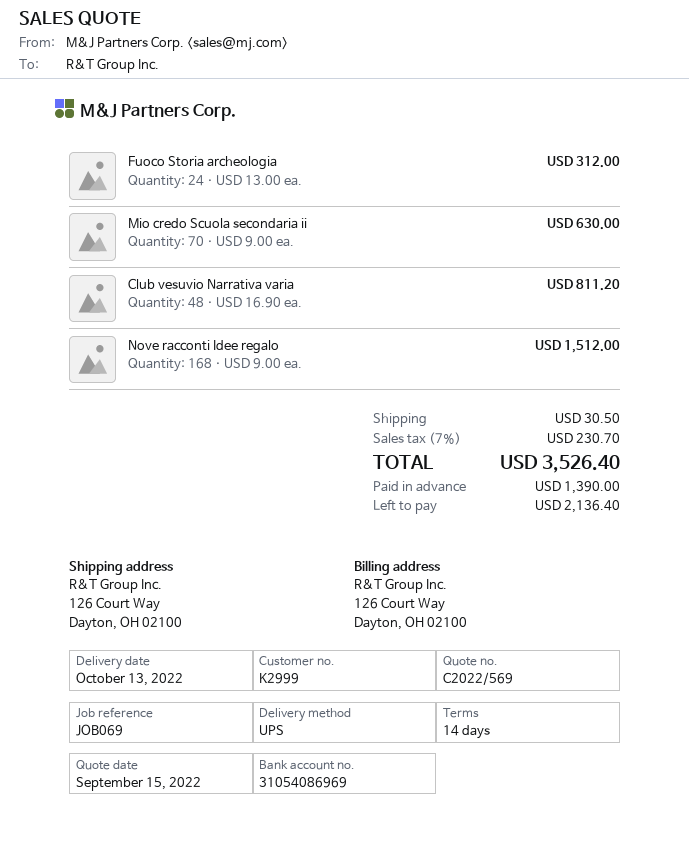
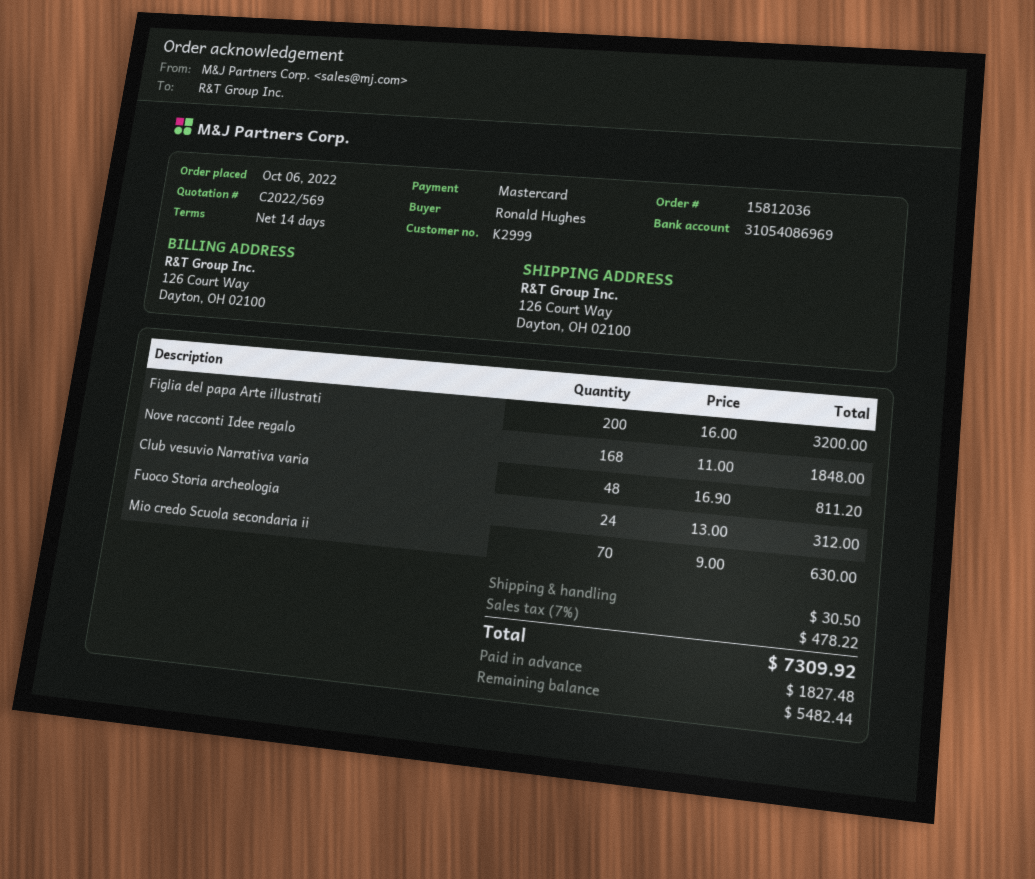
Nove racconti Idee regalo: 168 x 9.00 = 1512.00 -> 168 x 11.00 = 1848.00
Figlia del papa Arte illustrati: none -> 200 x 16.00 = 3200.00
tax: 7% = 230.70 -> 7% = 478.22
total: 3526.40 -> 7309.92
deposit: 1390.00 -> 1827.48
balance: 2136.40 -> 5482.44

